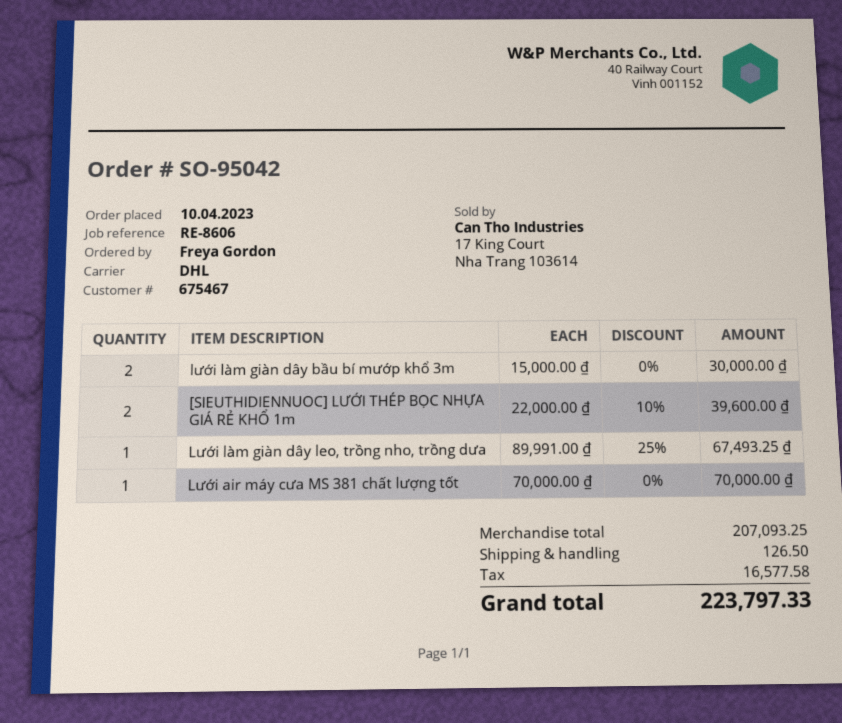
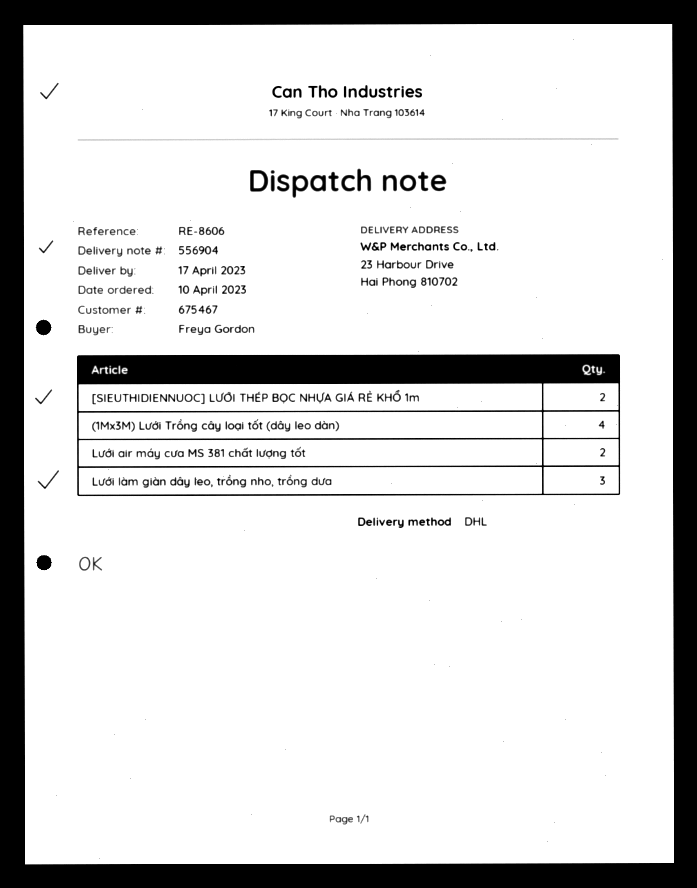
lưới làm giàn dây bầu bí mướp khổ 3m: 2 -> none
Lưới làm giàn dây leo, trồng nho, trồng dưa: 1 -> 3
Lưới air máy cưa MS 381 chất lượng tốt: 1 -> 2
(1Mx3M) Lưới Trồng cây loại tốt (dây leo dàn): none -> 4

